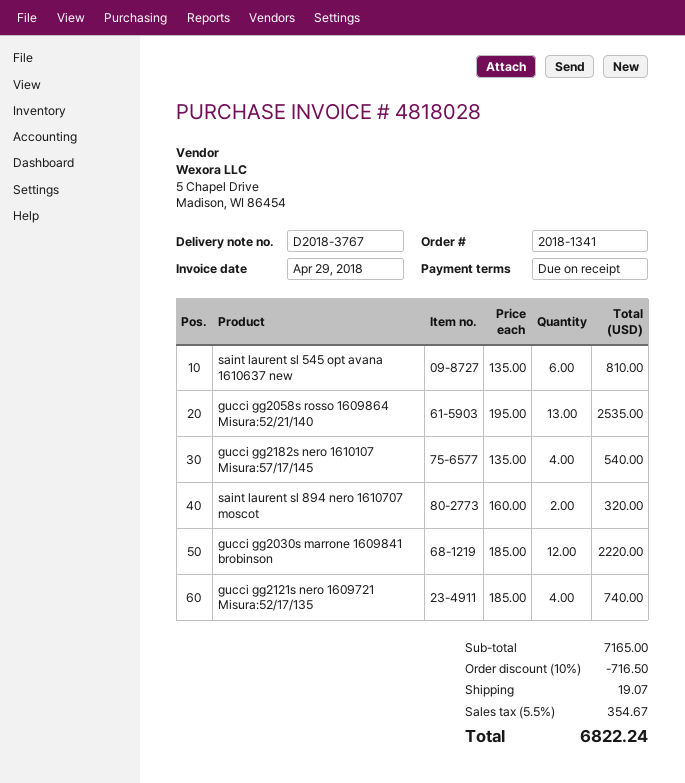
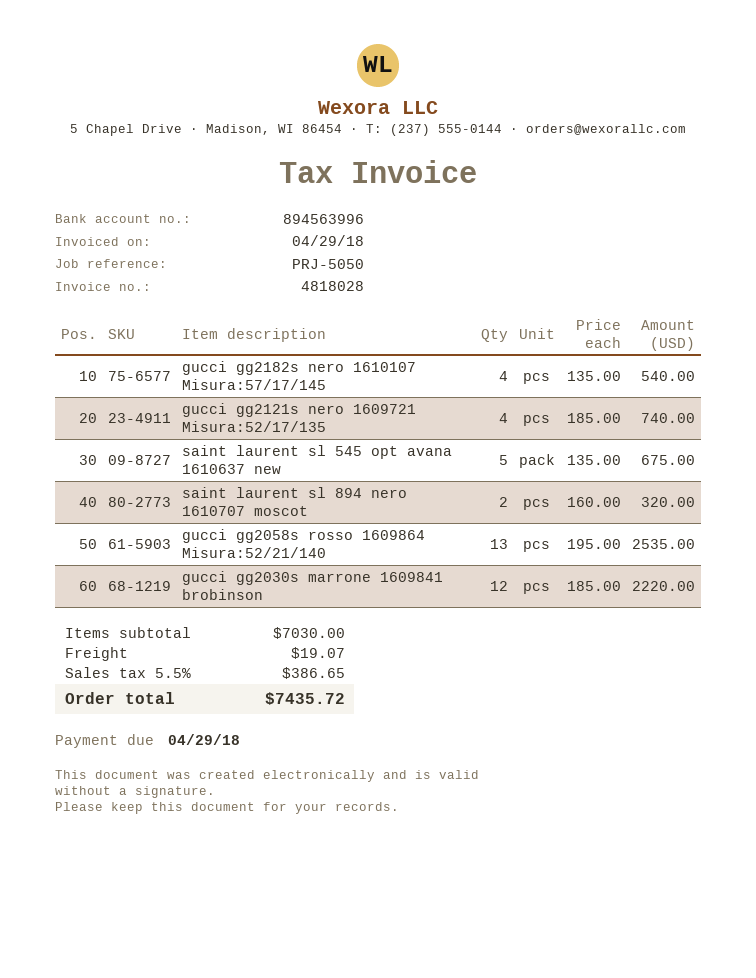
saint laurent sl 545 opt avana 1610637 new: 6 x 135.00 = 810.00 -> 5 x 135.00 = 675.00
subtotal: 7165.00 -> 7030.00
discount: 10% = 716.50 -> none
tax: 5.5% = 354.67 -> 5.5% = 386.65
total: 6822.24 -> 7435.72

